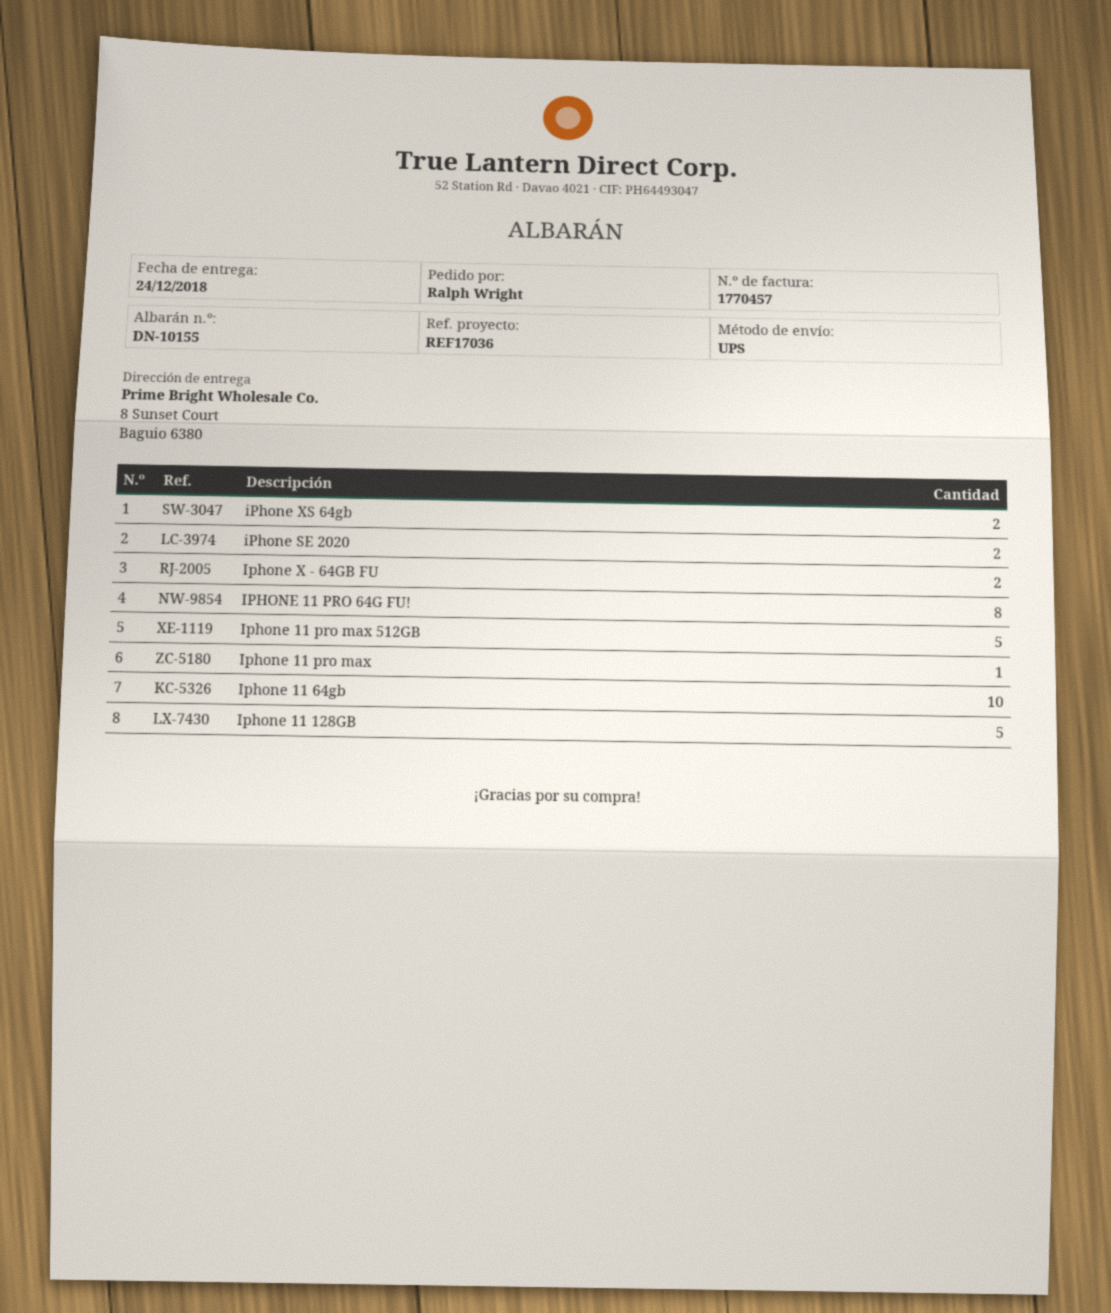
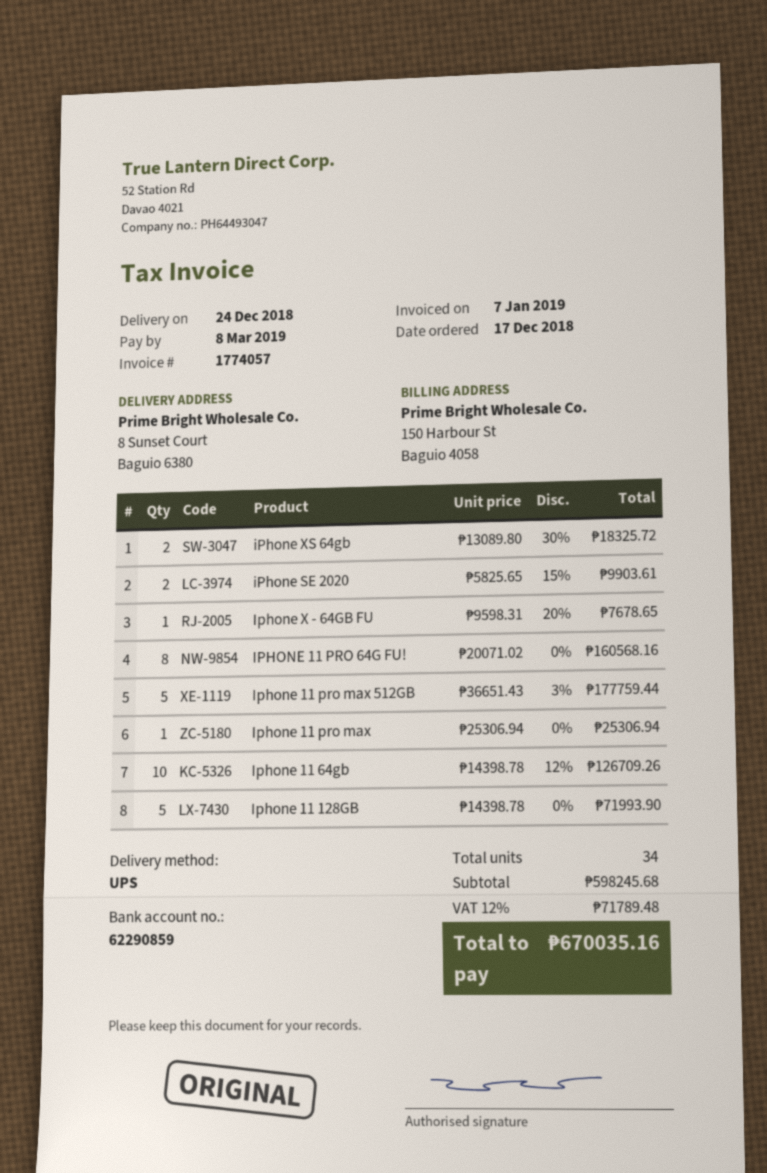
invoice number: 1770457 -> 1774057
Iphone X - 64GB FU: 2 -> 1

